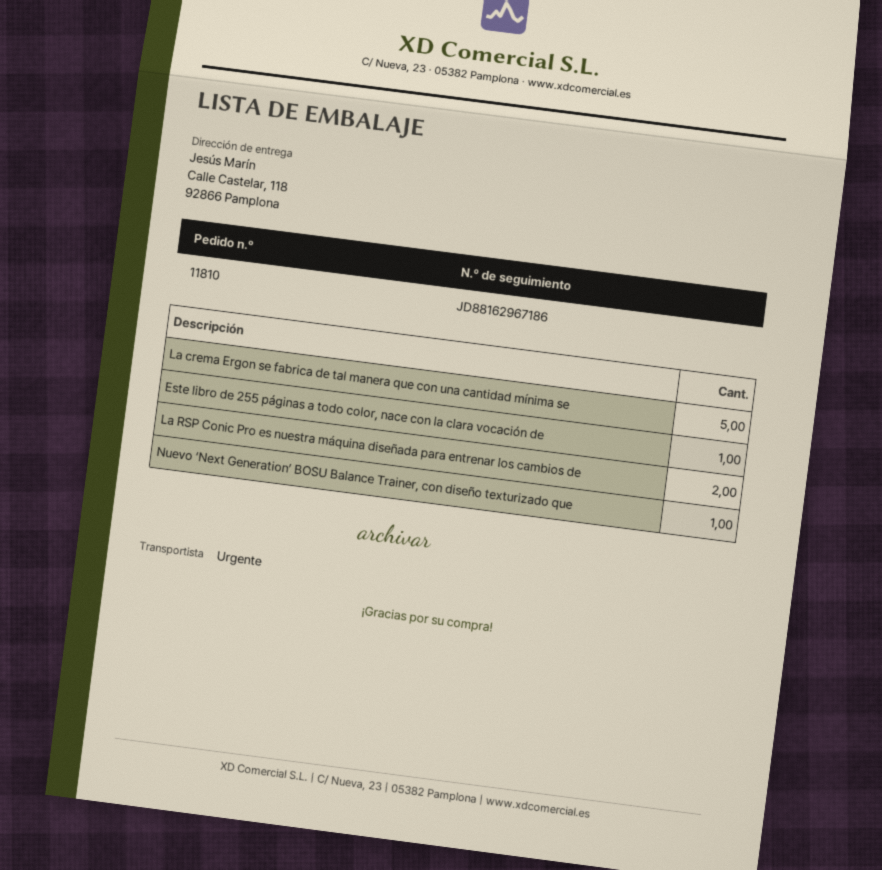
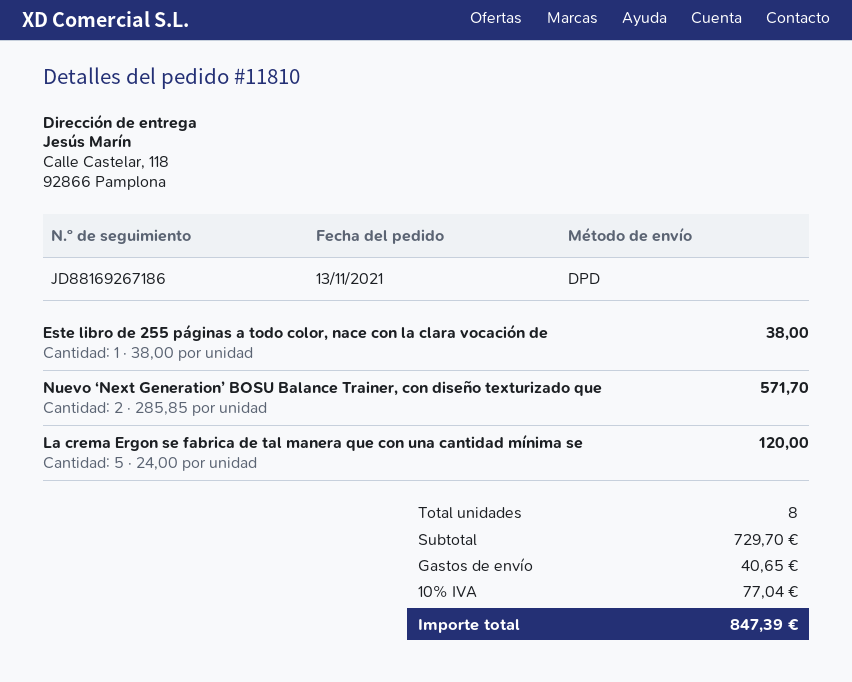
shipping method: express -> DPD
tracking number: JD88162967186 -> JD88169267186
La RSP Conic Pro es nuestra máquina diseñada para entrenar los cambios de: 2 -> none
Nuevo ‘Next Generation’ BOSU Balance Trainer, con diseño texturizado que: 1 -> 2

